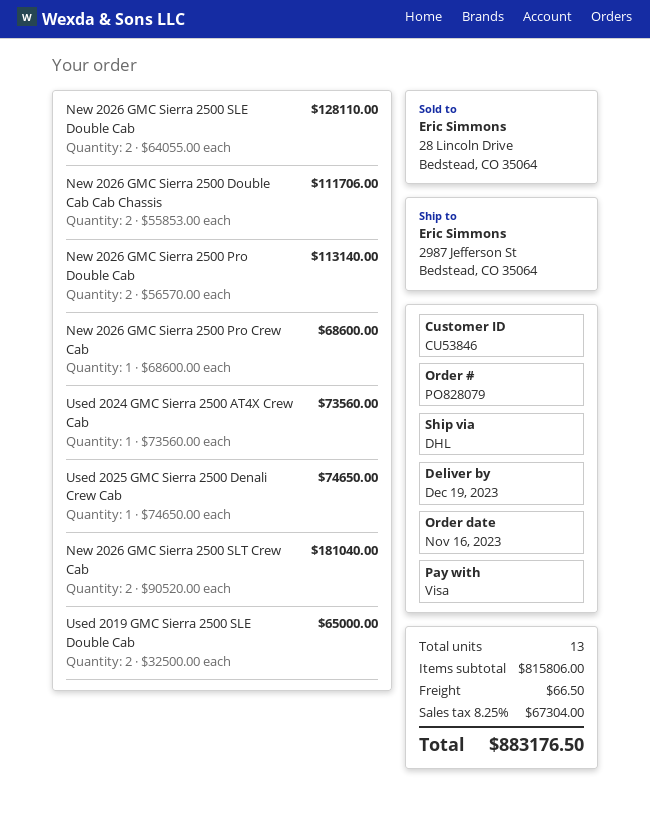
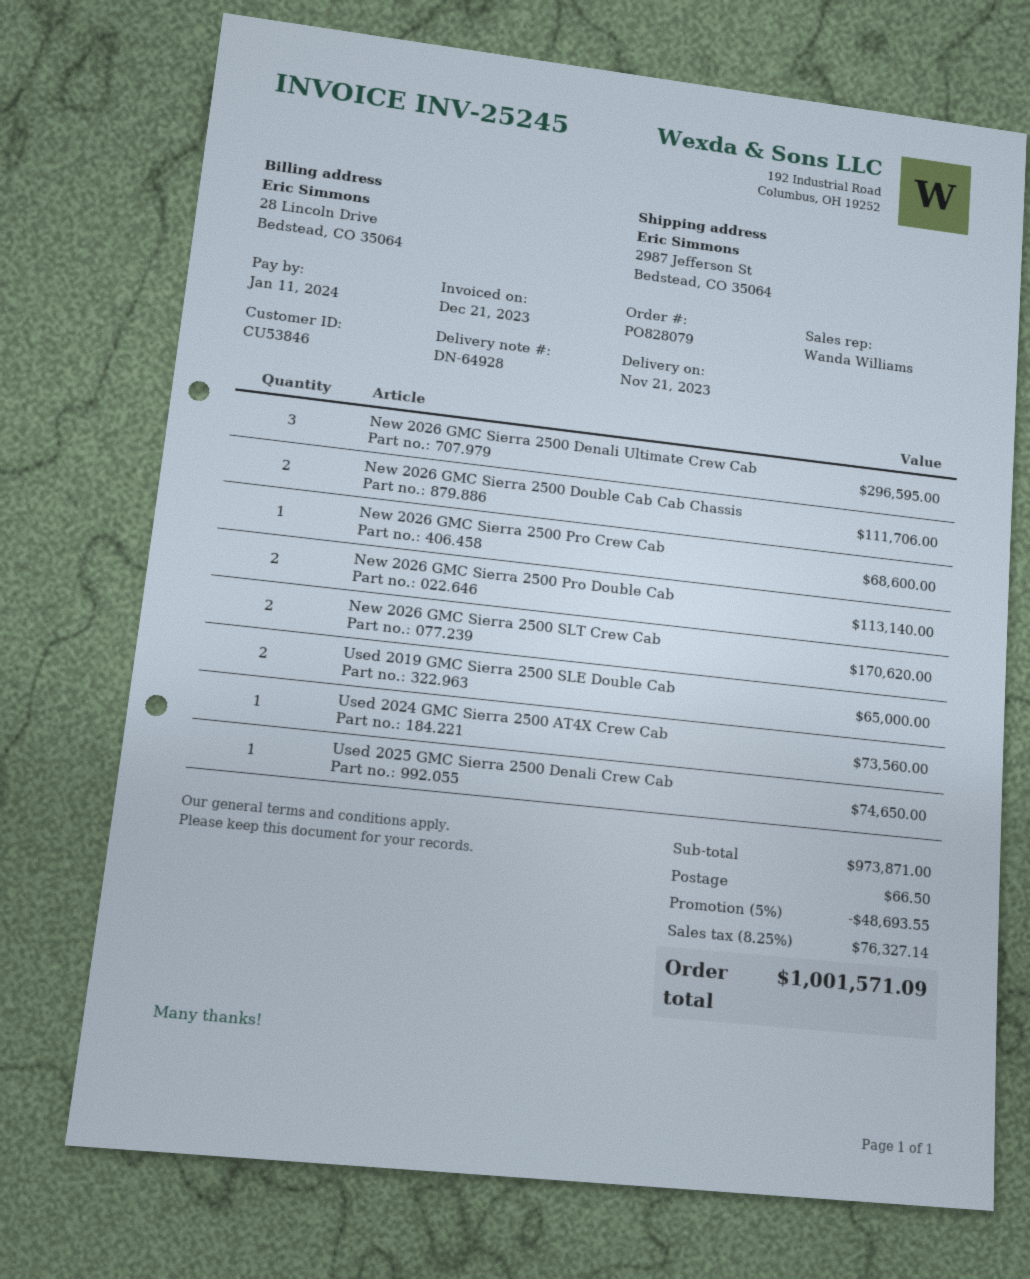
delivery date: 2023-12-19 -> 2023-11-21
New 2026 GMC Sierra 2500 SLE Double Cab: 2 for 128110.00 -> none
New 2026 GMC Sierra 2500 SLT Crew Cab: 2 for 181040.00 -> 2 for 170620.00
New 2026 GMC Sierra 2500 Denali Ultimate Crew Cab: none -> 3 for 296595.00
subtotal: 815806.00 -> 973871.00
discount: none -> 5% = 48693.55
tax: 8.25% = 67304.00 -> 8.25% = 76327.14
total: 883176.50 -> 1001571.09

